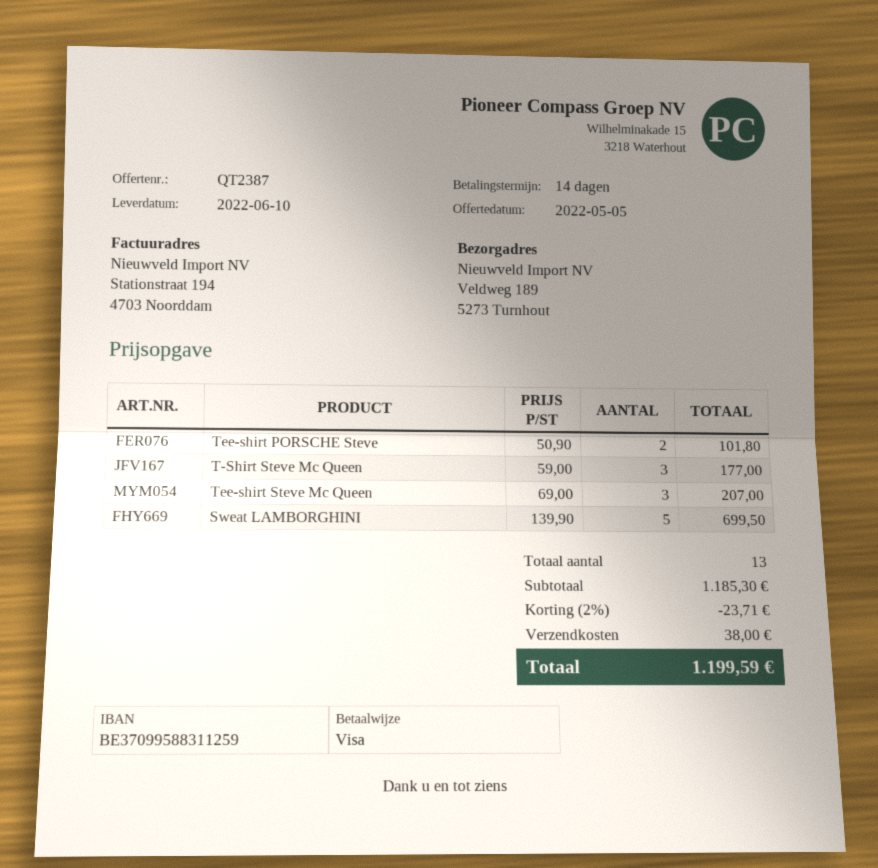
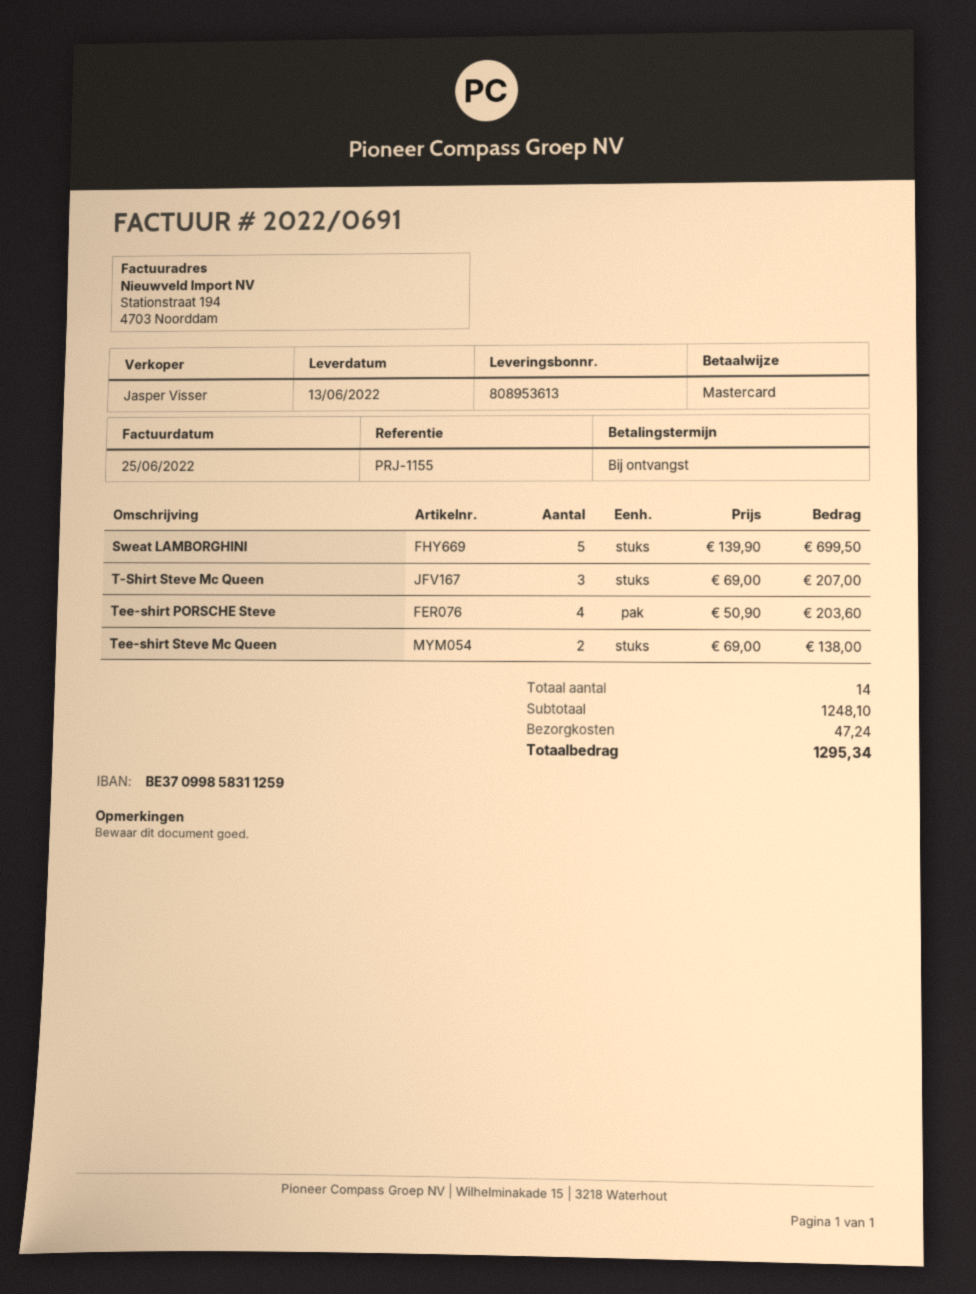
delivery date: 2022-06-10 -> 2022-06-13
payment terms: 14 days -> on receipt
payment method: Visa -> Mastercard
bank account: BE37099588311259 -> BE37099858311259
Tee-shirt PORSCHE Steve: 2 x 50.90 = 101.80 -> 4 x 50.90 = 203.60
T-Shirt Steve Mc Queen: 3 x 59.00 = 177.00 -> 3 x 69.00 = 207.00
Tee-shirt Steve Mc Queen: 3 x 69.00 = 207.00 -> 2 x 69.00 = 138.00
total quantity: 13 -> 14
subtotal: 1185.30 -> 1248.10
discount: 2% = 23.71 -> none
shipping: 38.00 -> 47.24
total: 1199.59 -> 1295.34

